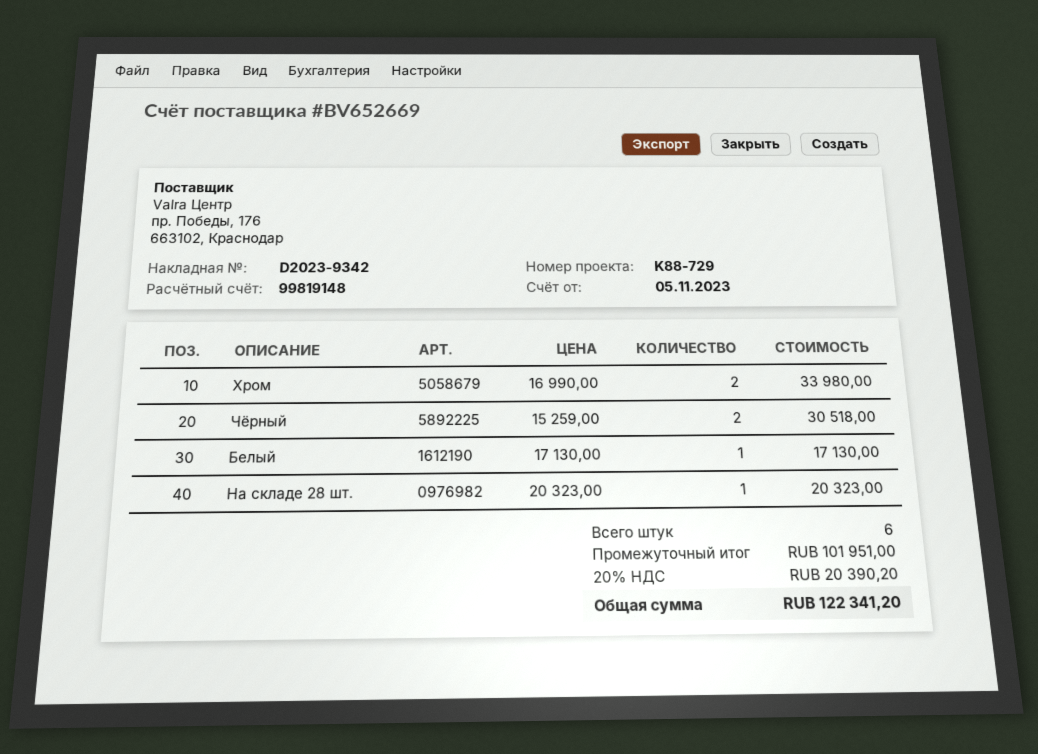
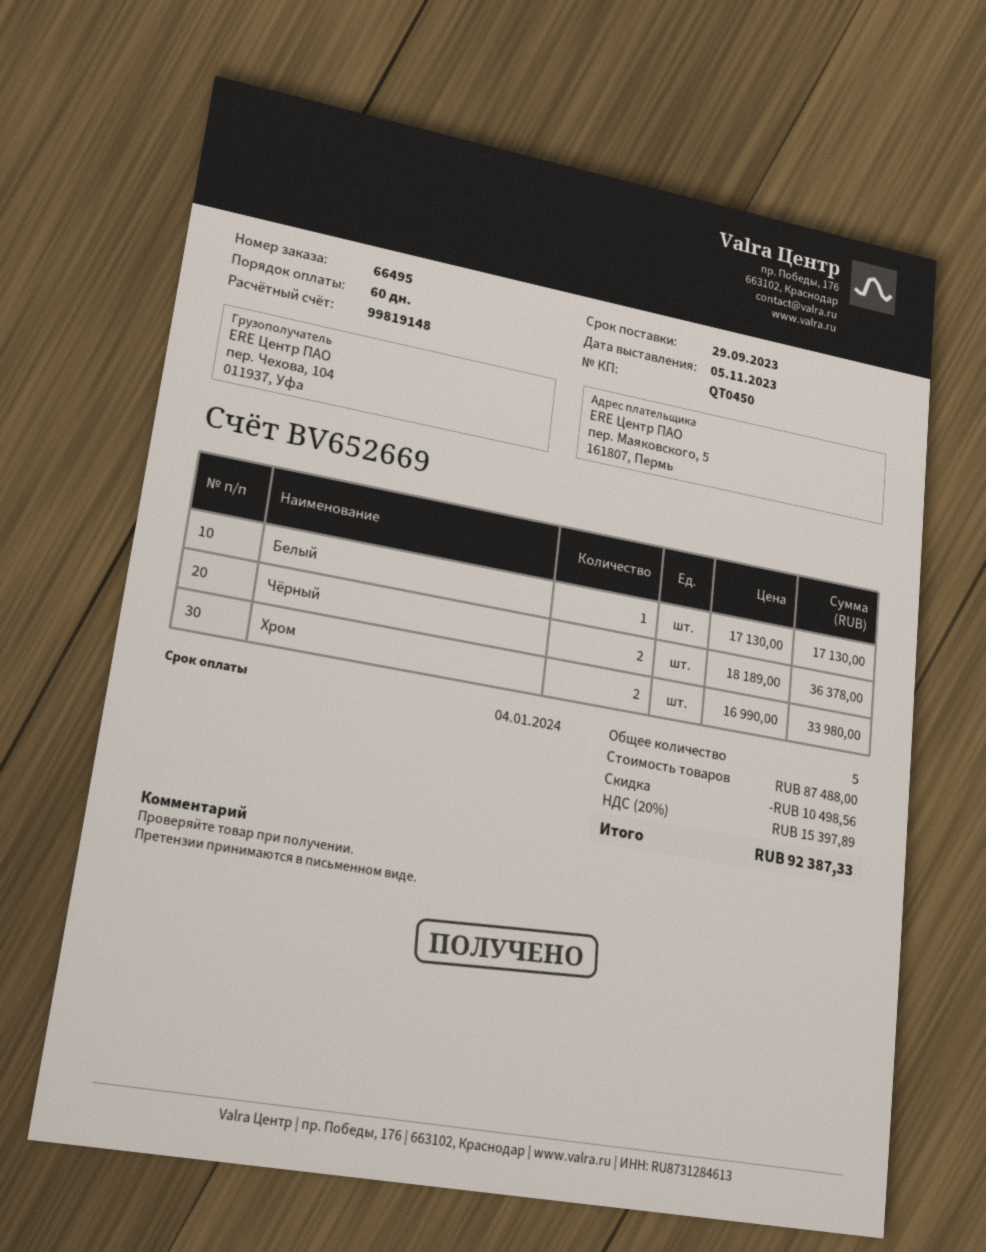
Чёрный: 2 x 15259.00 = 30518.00 -> 2 x 18189.00 = 36378.00
На складе 28 шт.: 1 x 20323.00 = 20323.00 -> none
total quantity: 6 -> 5
subtotal: 101951.00 -> 87488.00
discount: none -> 10498.56
tax: 20% = 20390.20 -> 20% = 15397.89
total: 122341.20 -> 92387.33

